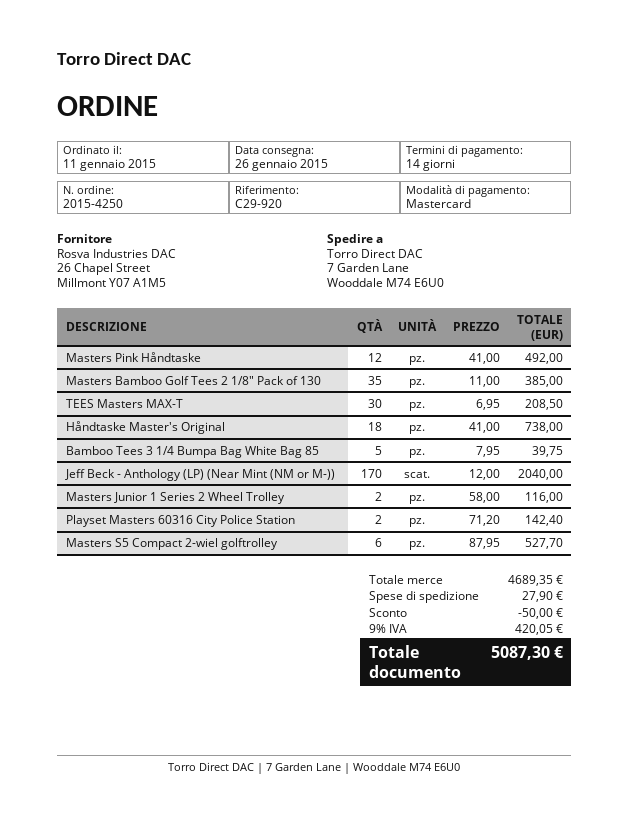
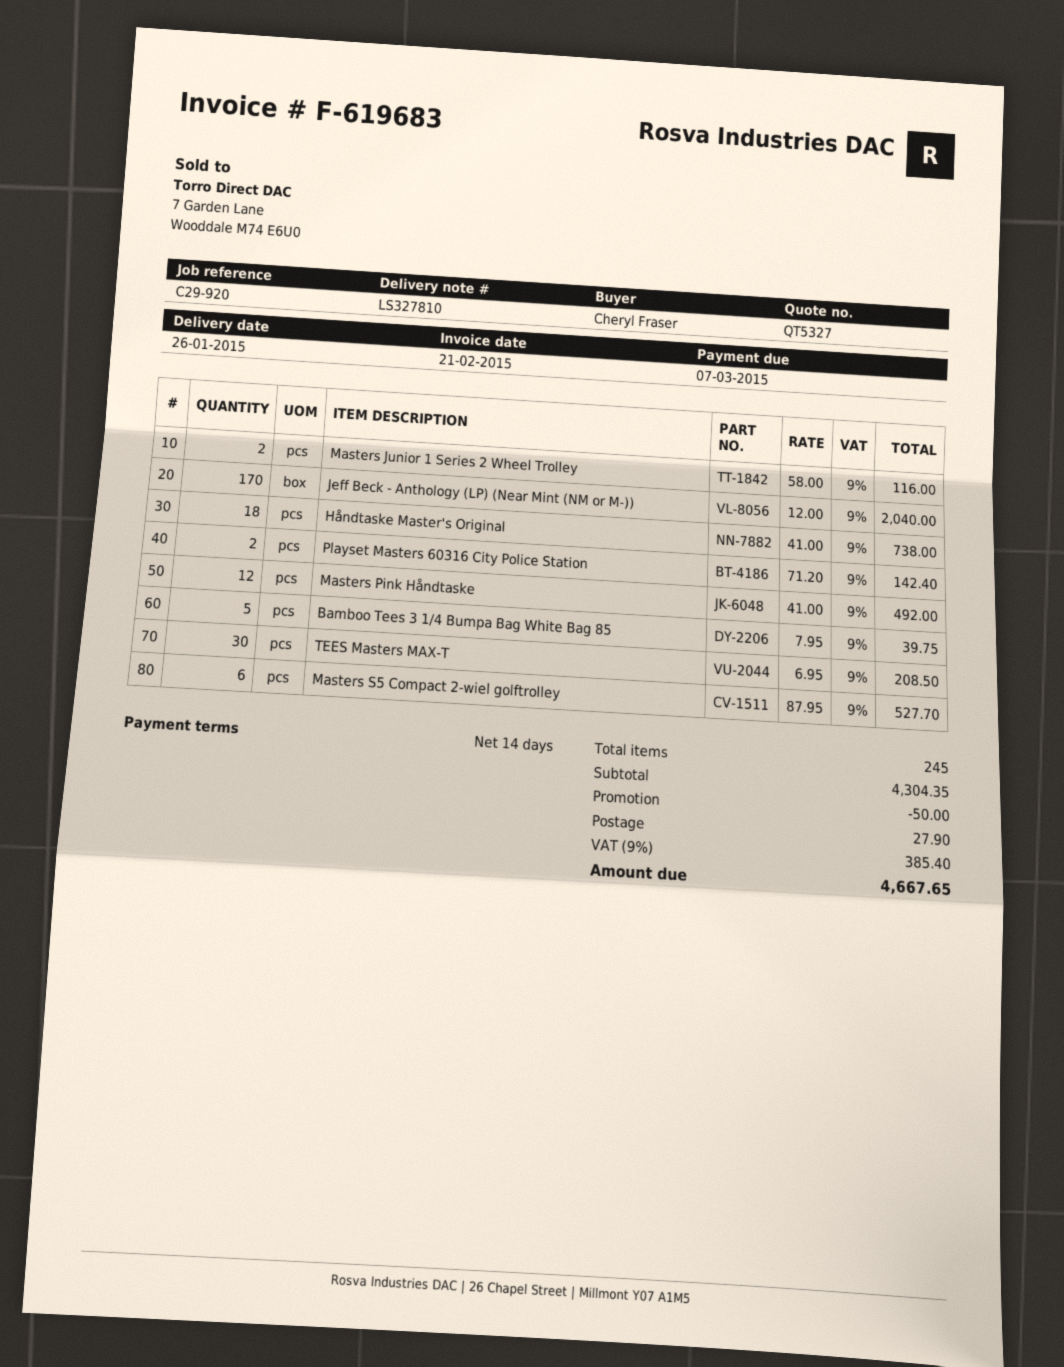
Masters Bamboo Golf Tees 2 1/8" Pack of 130: 35 x 11.00 = 385.00 -> none
subtotal: 4689.35 -> 4304.35
tax: 9% = 420.05 -> 9% = 385.40
total: 5087.30 -> 4667.65

